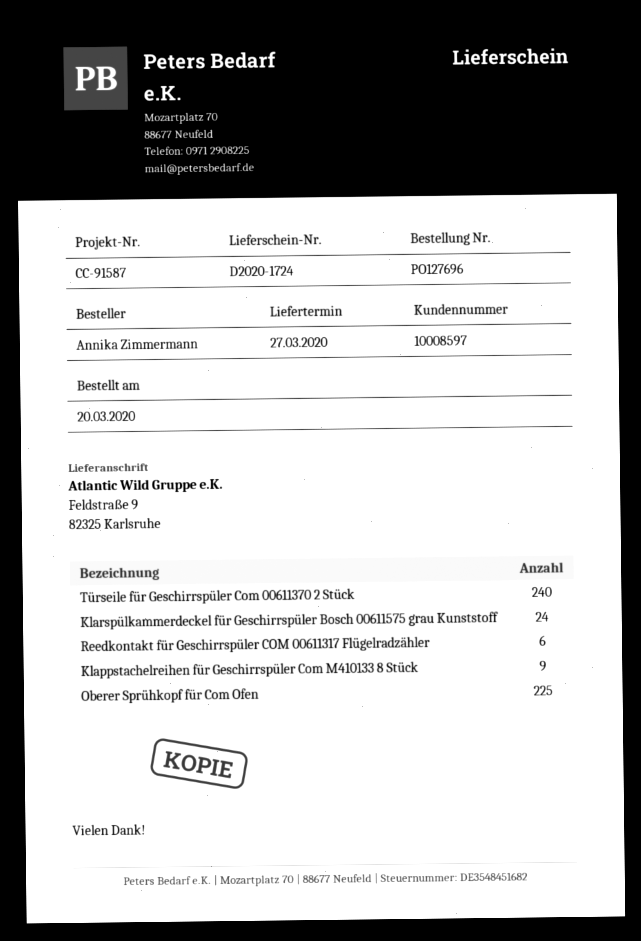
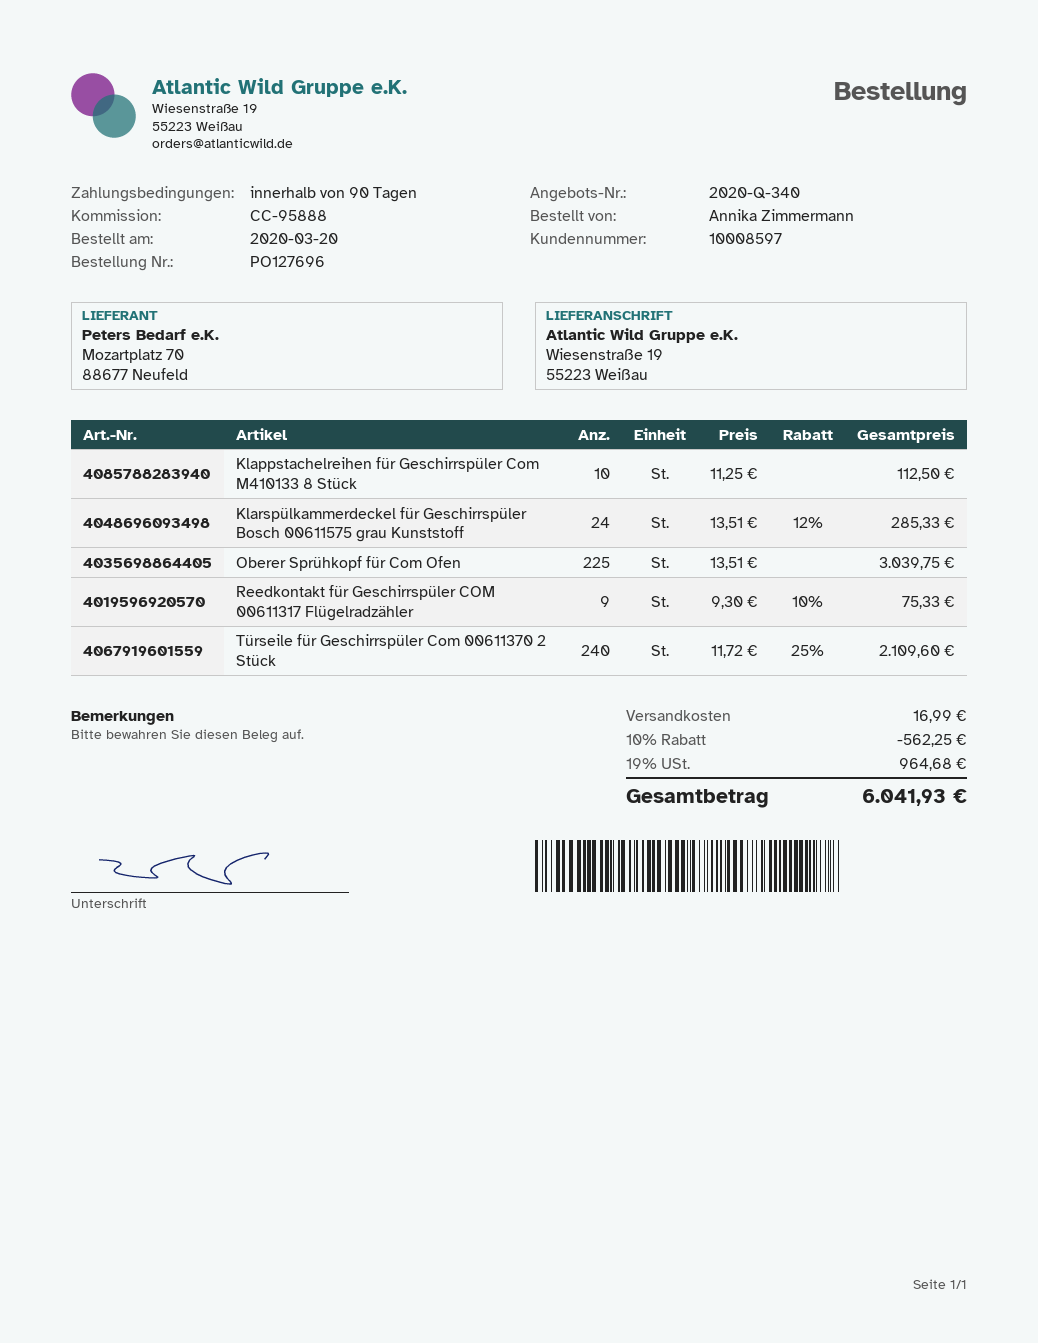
reference: CC-91587 -> CC-95888
ship to: Feldstraße 9, 82325 Karlsruhe -> Wiesenstraße 19, 55223 Weißau
Reedkontakt für Geschirrspüler COM 00611317 Flügelradzähler: 6 -> 9
Klappstachelreihen für Geschirrspüler Com M410133 8 Stück: 9 -> 10

